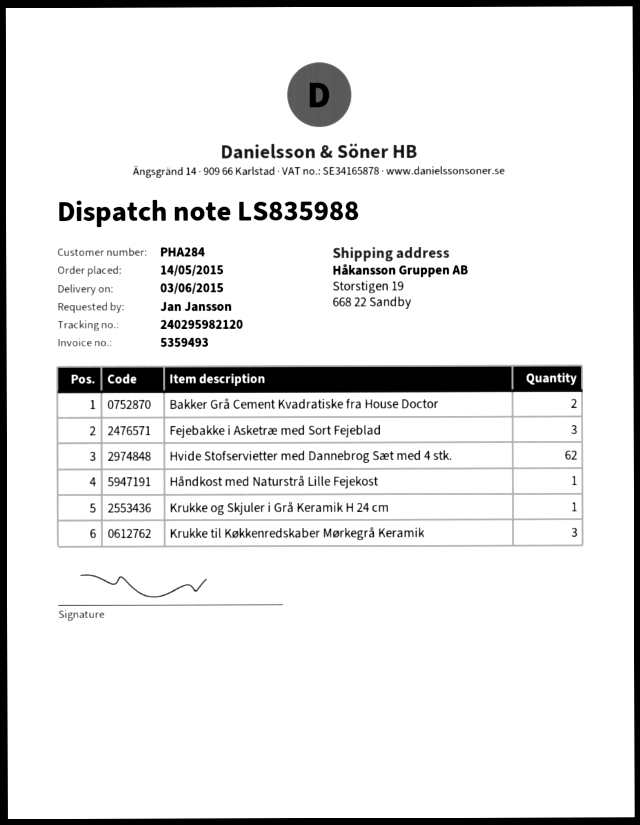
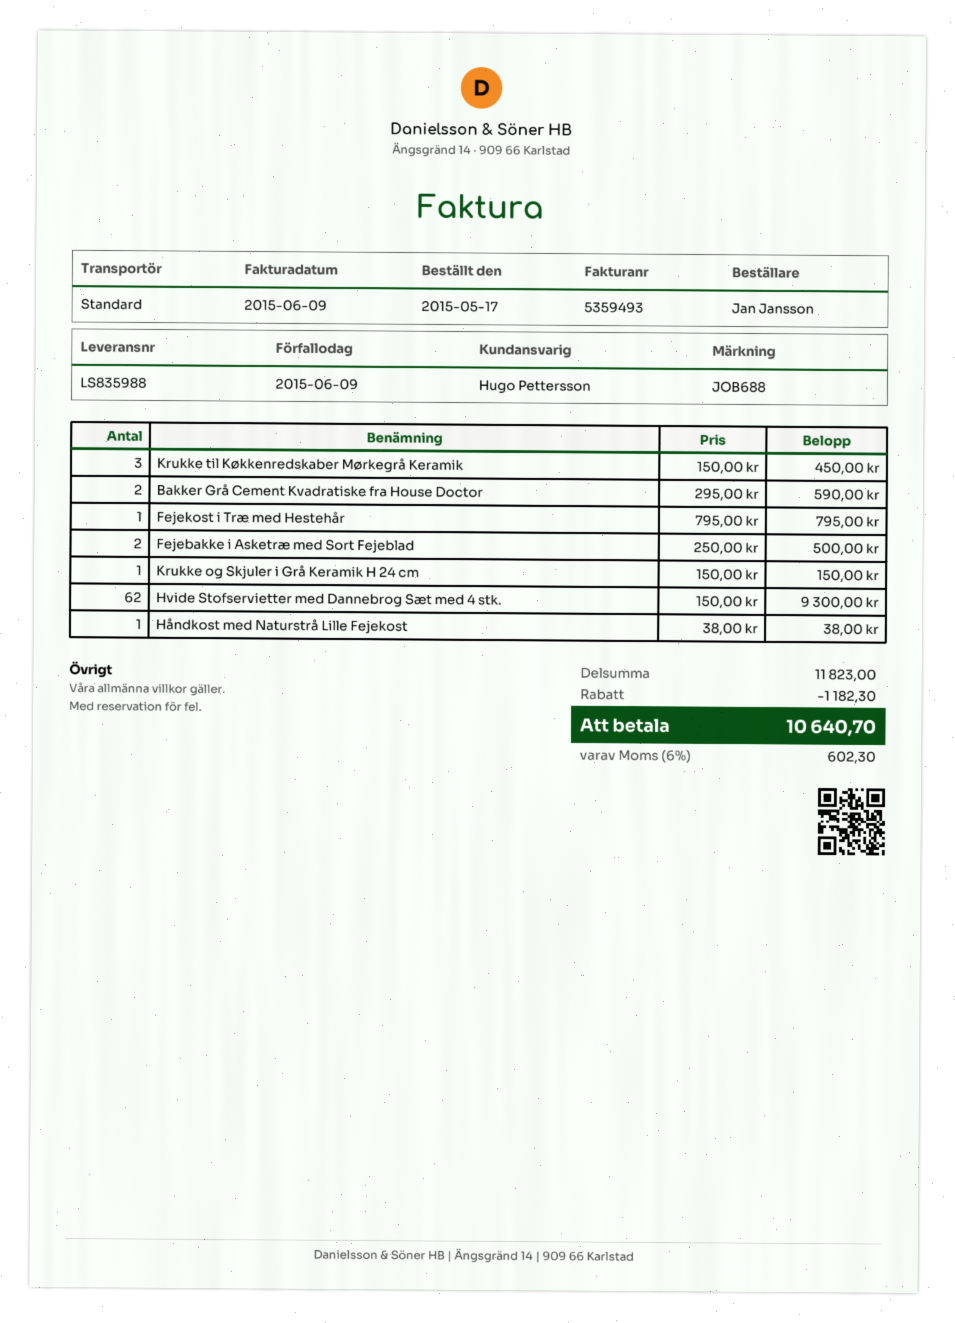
order date: 2015-05-14 -> 2015-05-17
Fejebakke i Asketræ med Sort Fejeblad: 3 -> 2
Fejekost i Træ med Hestehår: none -> 1

